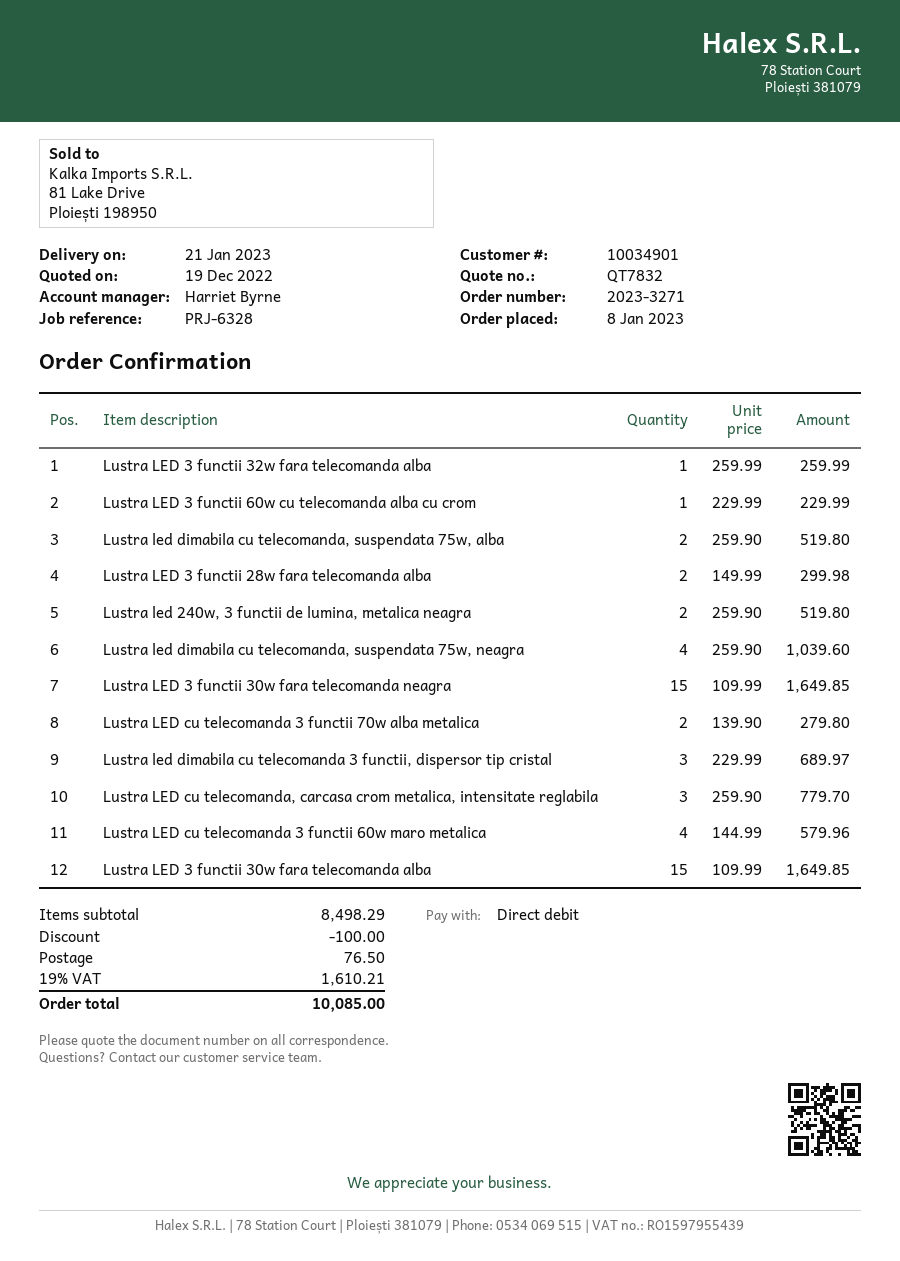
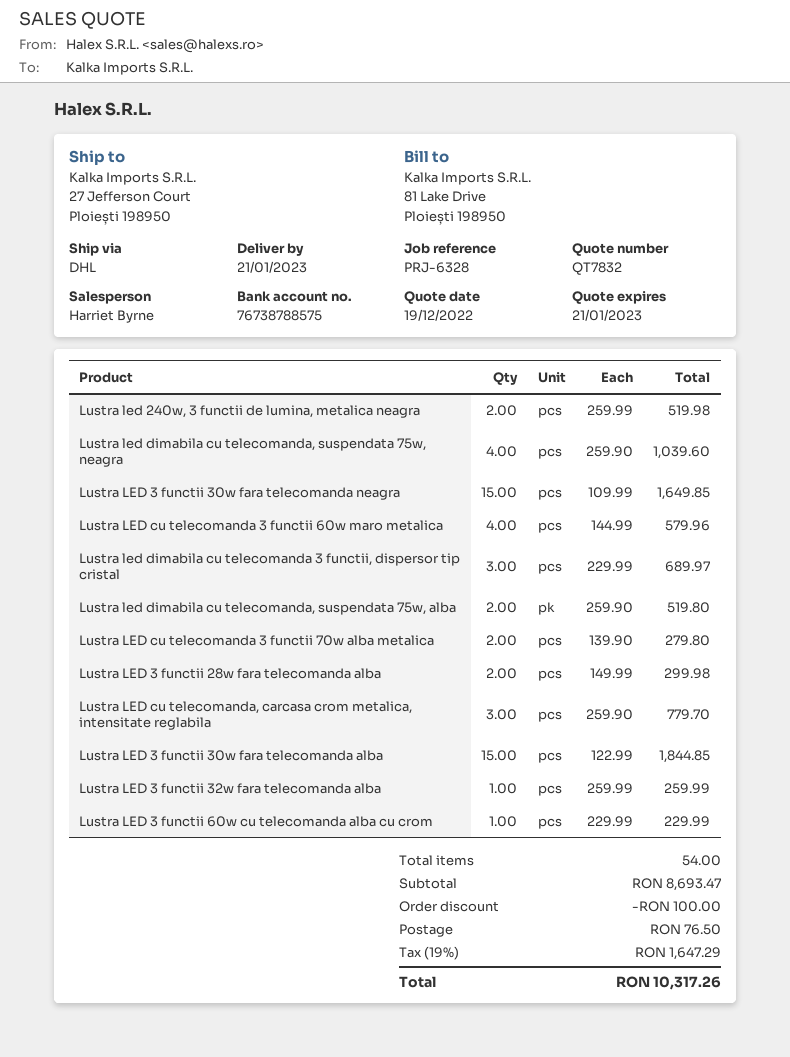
Lustra led 240w, 3 functii de lumina, metalica neagra: 2 x 259.90 = 519.80 -> 2 x 259.99 = 519.98
Lustra LED 3 functii 30w fara telecomanda alba: 15 x 109.99 = 1649.85 -> 15 x 122.99 = 1844.85
subtotal: 8498.29 -> 8693.47
tax: 19% = 1610.21 -> 19% = 1647.29
total: 10085.00 -> 10317.26

